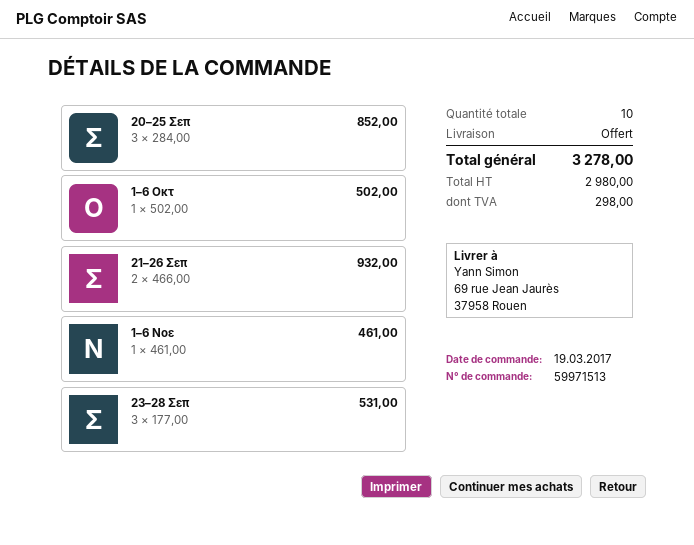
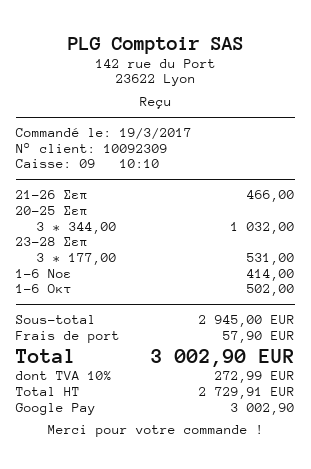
20–25 Σεπ: 3 x 284.00 = 852.00 -> 3 x 344.00 = 1032.00
21–26 Σεπ: 2 x 466.00 = 932.00 -> 1 x 466.00 = 466.00
1–6 Νοε: 1 x 461.00 = 461.00 -> 1 x 414.00 = 414.00
shipping: 0.00 -> 57.90
net: 2980.00 -> 2729.91
tax: 298.00 -> 272.99
total: 3278.00 -> 3002.90

